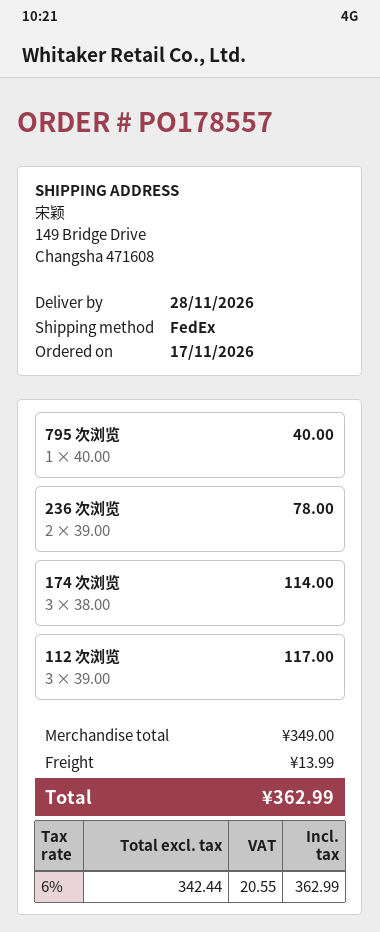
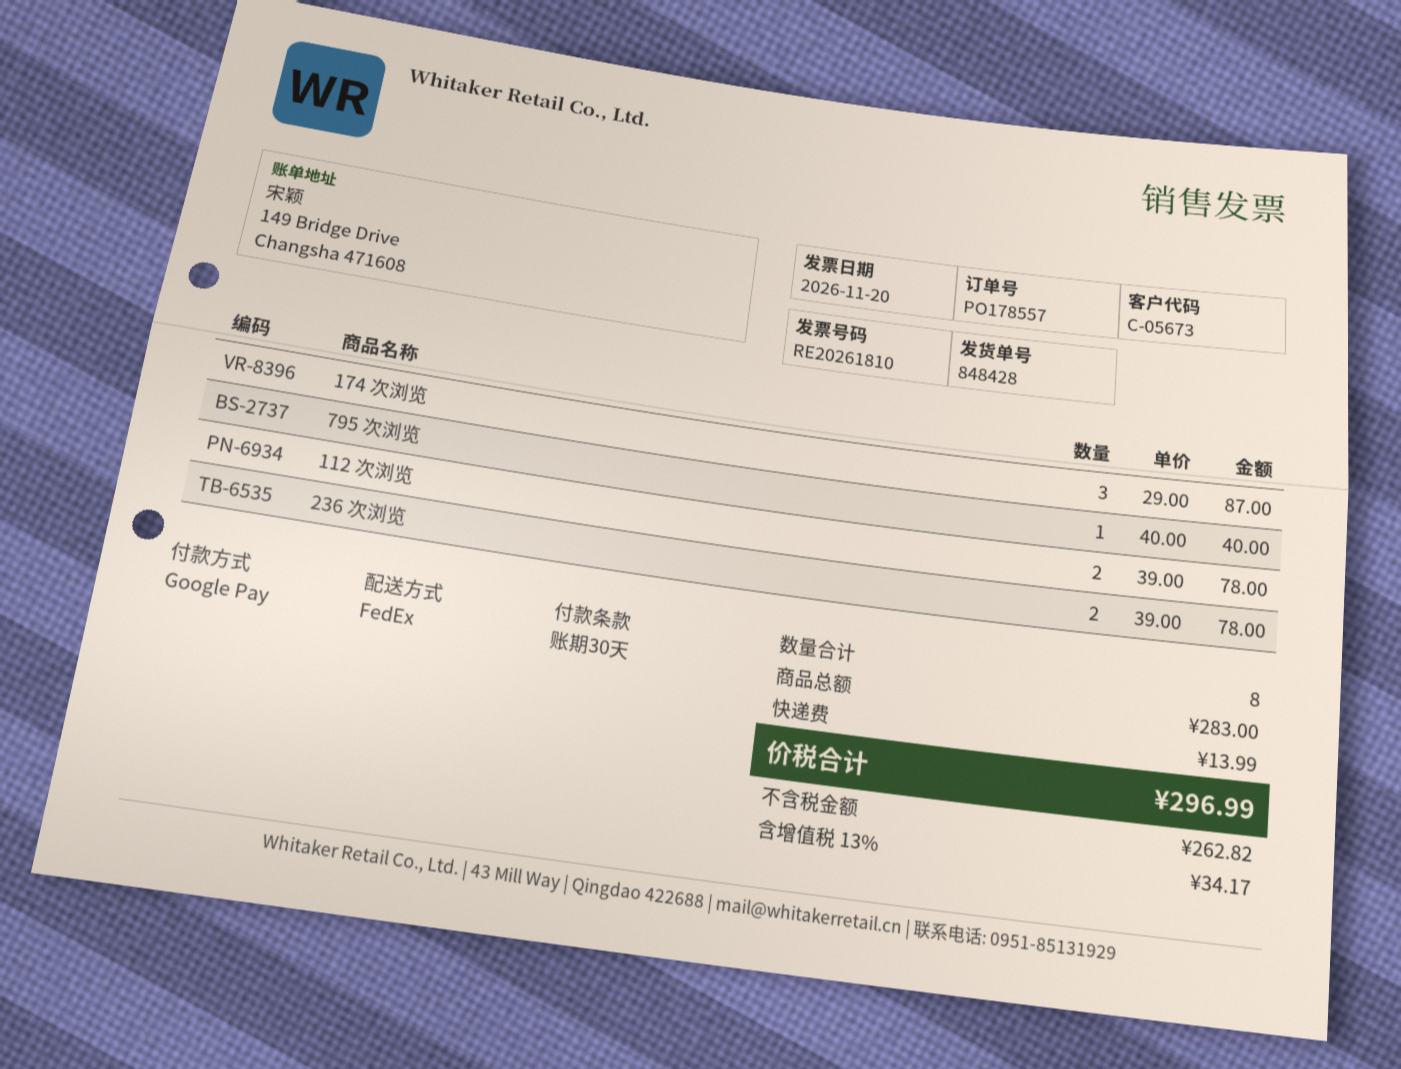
174 次浏览: 3 x 38.00 = 114.00 -> 3 x 29.00 = 87.00
112 次浏览: 3 x 39.00 = 117.00 -> 2 x 39.00 = 78.00
subtotal: 349.00 -> 283.00
net: 342.44 -> 262.82
tax: 6% = 20.55 -> 13% = 34.17
total: 362.99 -> 296.99

